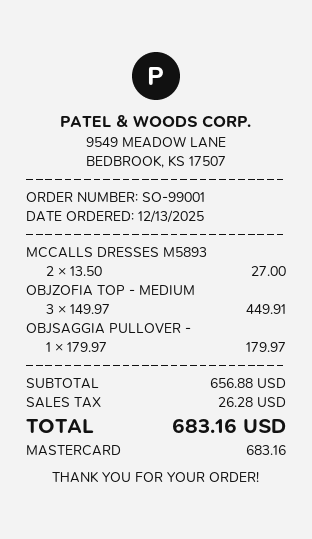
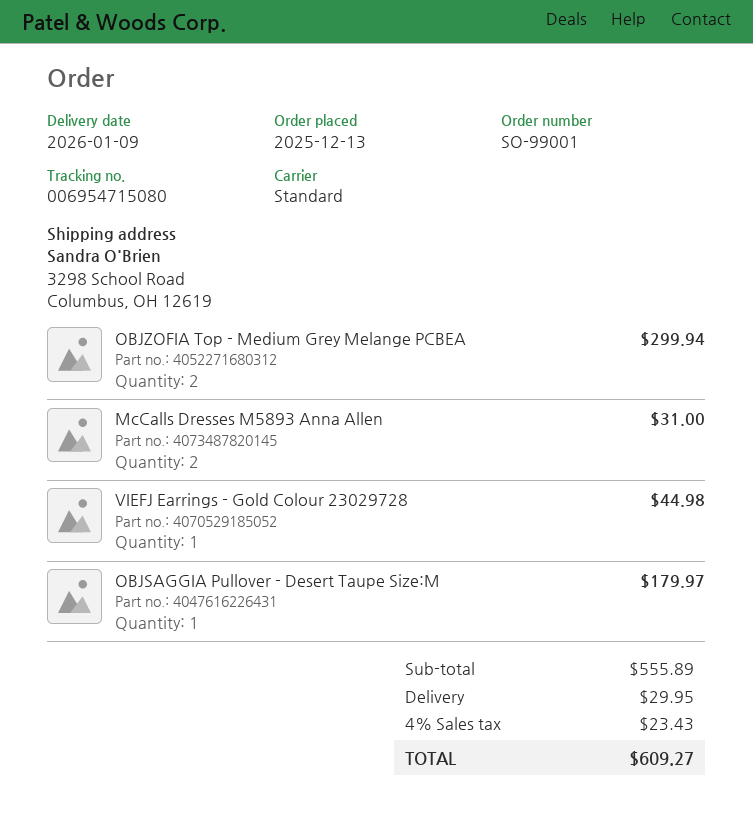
MCCALLS DRESSES M5893: 2 for 27.00 -> 2 for 31.00
OBJZOFIA TOP - MEDIUM: 3 for 449.91 -> 2 for 299.94
VIEFJ Earrings - Gold Colour 23029728: none -> 1 for 44.98
subtotal: 656.88 -> 555.89
shipping: none -> 29.95
tax: 26.28 -> 23.43
total: 683.16 -> 609.27

